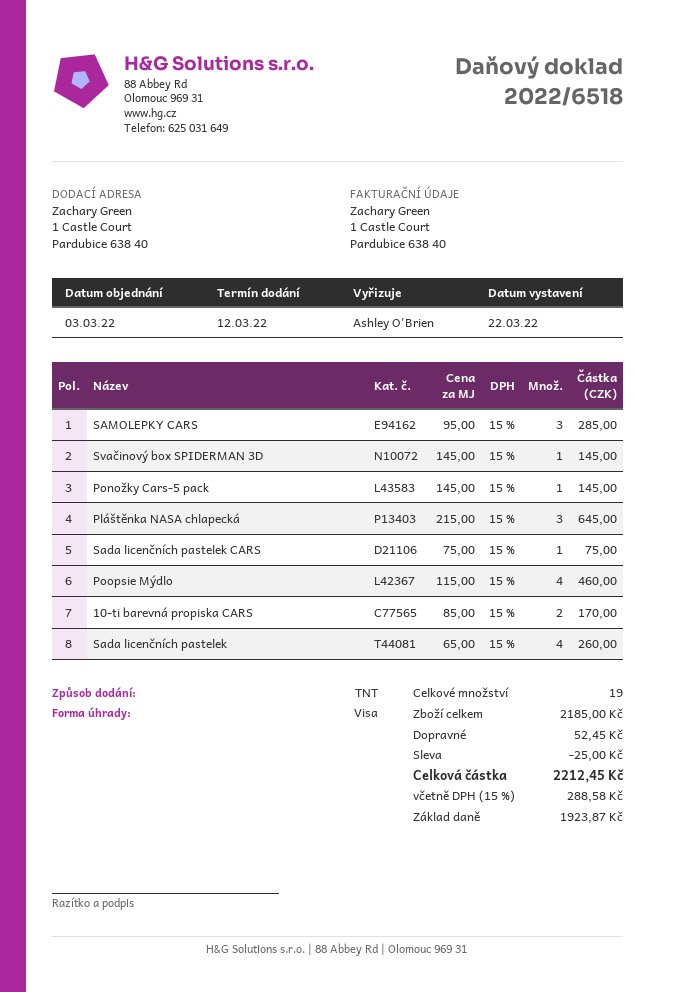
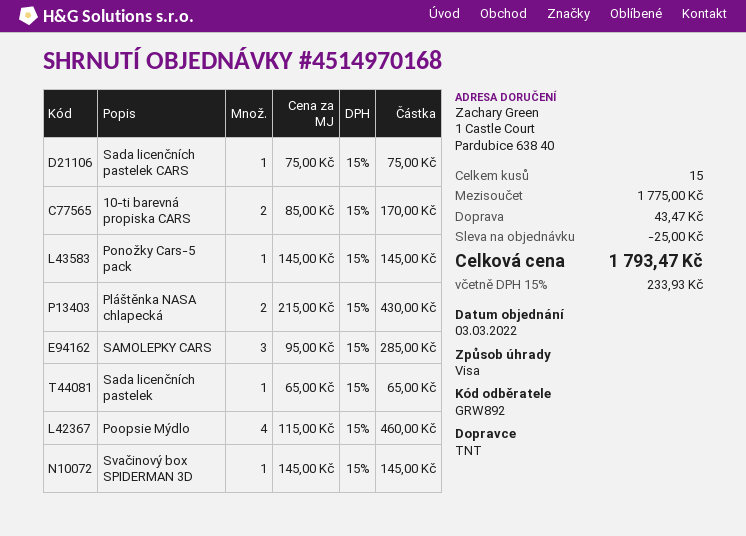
Pláštěnka NASA chlapecká: 3 x 215.00 = 645.00 -> 2 x 215.00 = 430.00
Sada licenčních pastelek: 4 x 65.00 = 260.00 -> 1 x 65.00 = 65.00
total quantity: 19 -> 15
subtotal: 2185.00 -> 1775.00
shipping: 52.45 -> 43.47
tax: 15% = 288.58 -> 15% = 233.93
total: 2212.45 -> 1793.47

